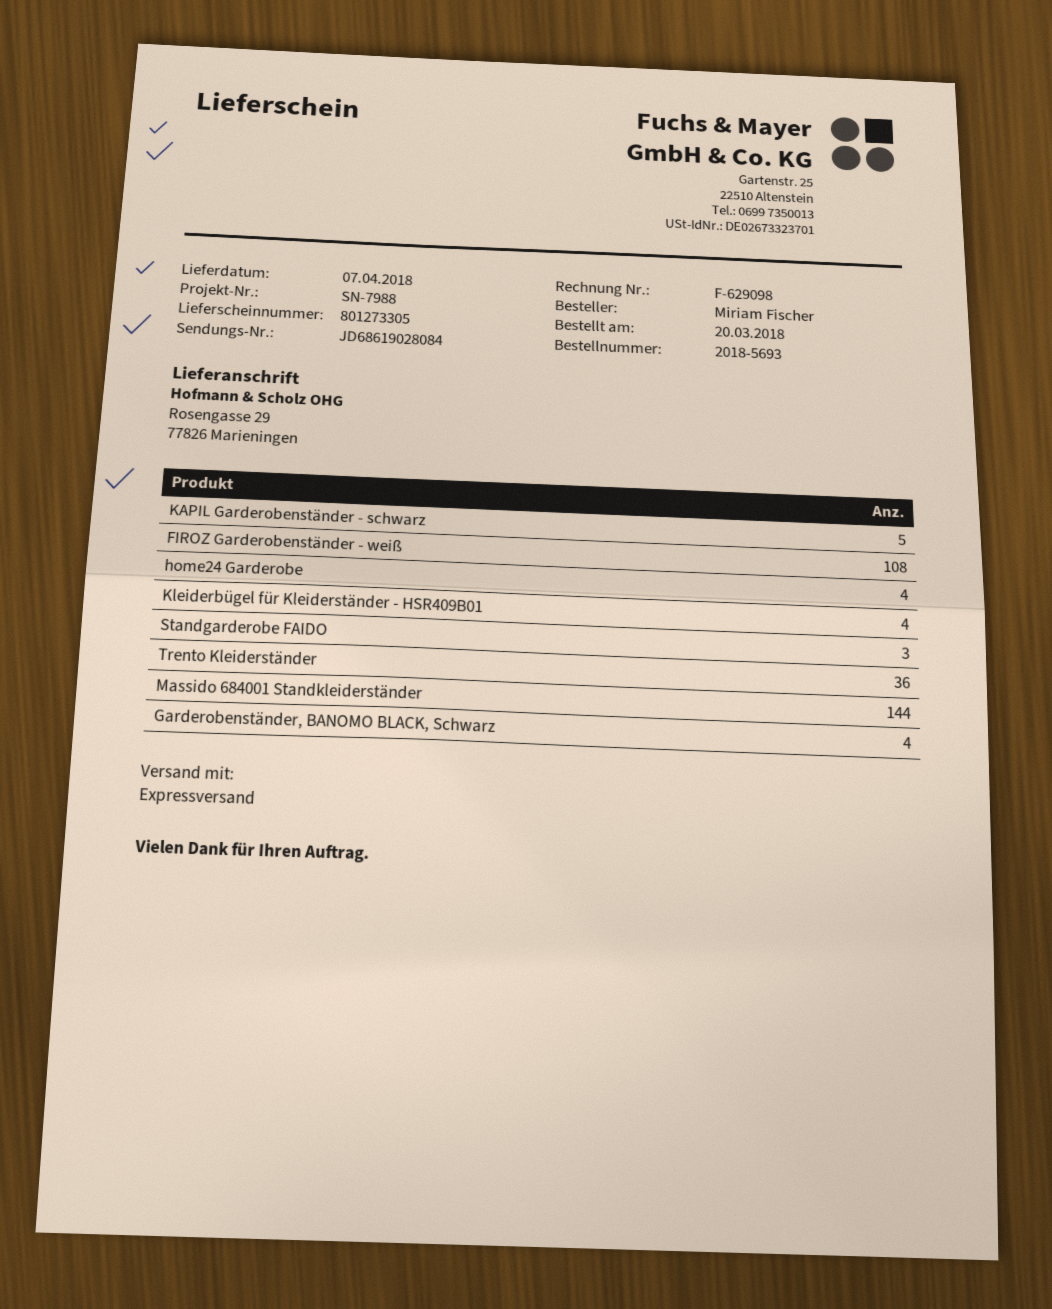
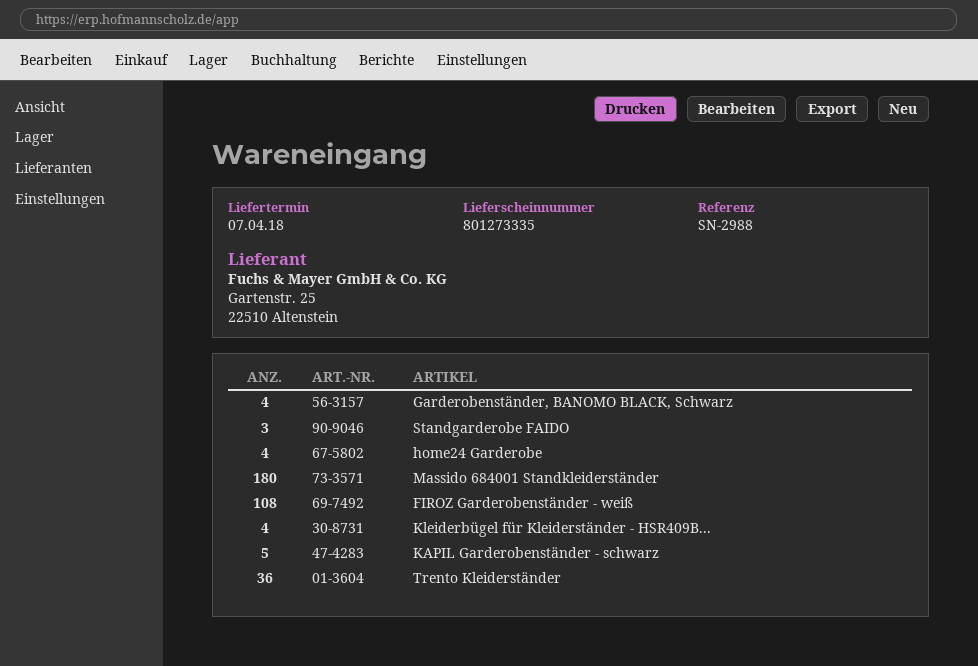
delivery note number: 801273305 -> 801273335
reference: SN-7988 -> SN-2988
Massido 684001 Standkleiderständer: 144 -> 180

